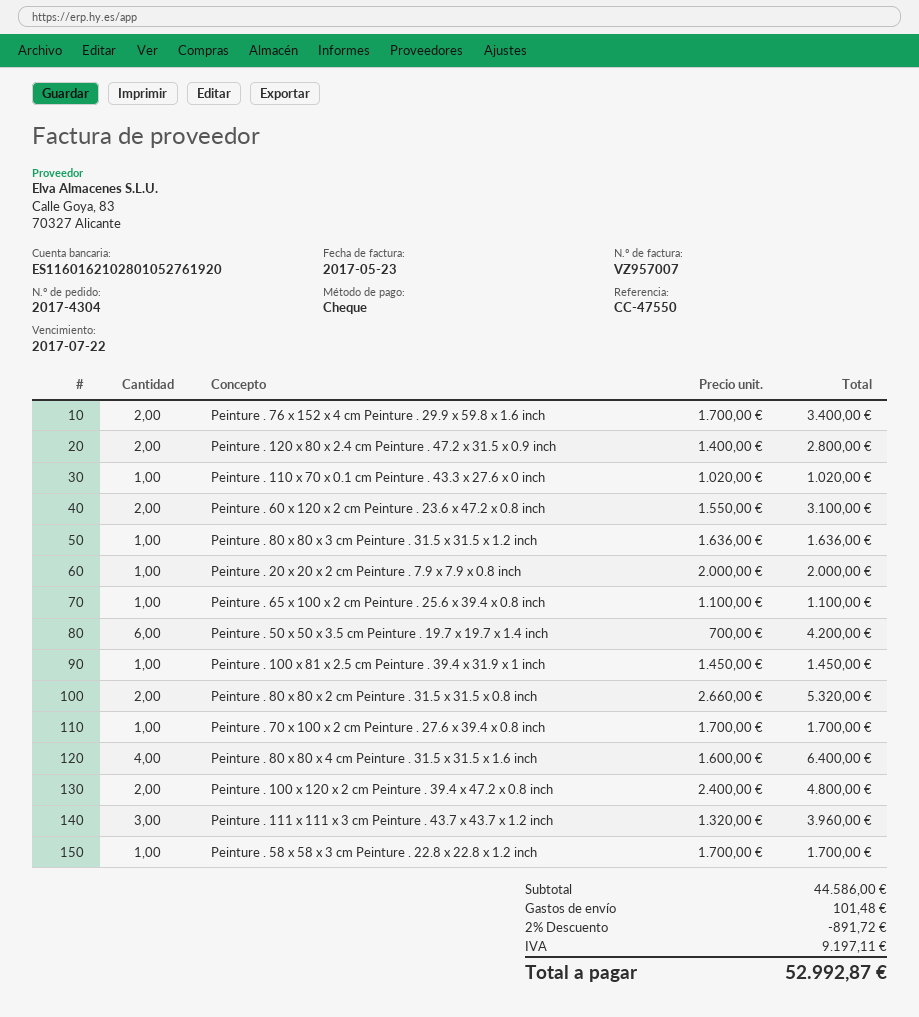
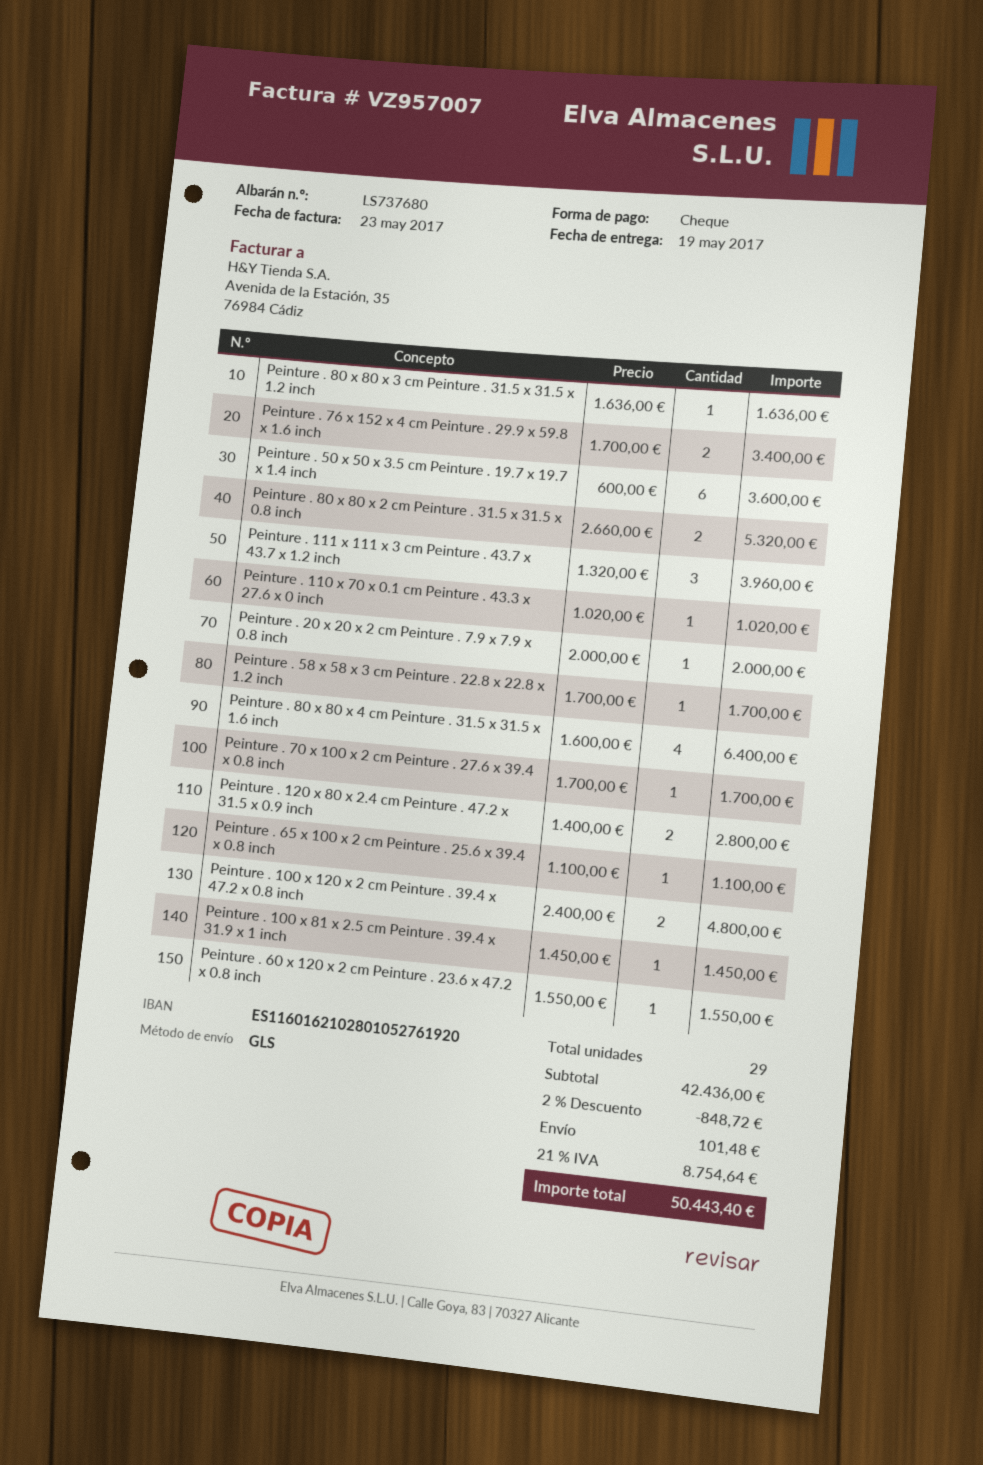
Peinture . 60 x 120 x 2 cm Peinture . 23.6 x 47.2 x 0.8 inch: 2 x 1550.00 = 3100.00 -> 1 x 1550.00 = 1550.00
Peinture . 50 x 50 x 3.5 cm Peinture . 19.7 x 19.7 x 1.4 inch: 6 x 700.00 = 4200.00 -> 6 x 600.00 = 3600.00
subtotal: 44586.00 -> 42436.00
discount: 2% = 891.72 -> 2% = 848.72
tax: 9197.11 -> 8754.64
total: 52992.87 -> 50443.40

